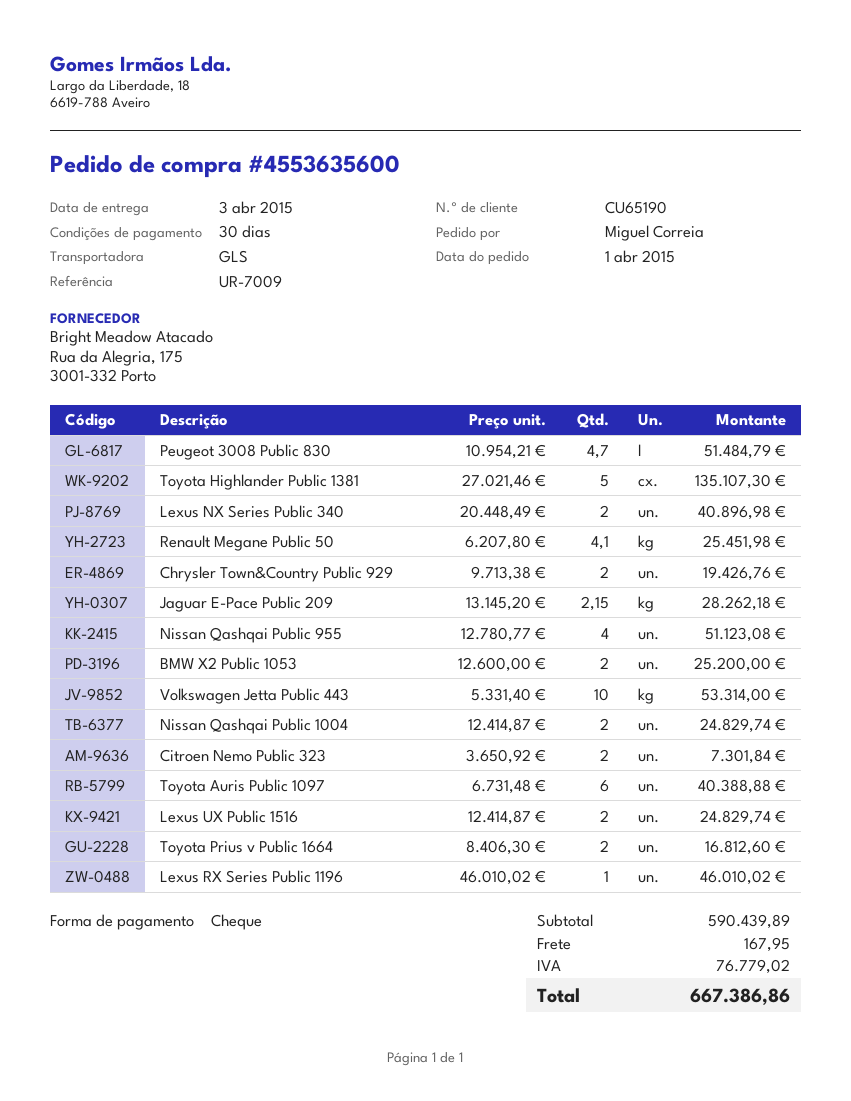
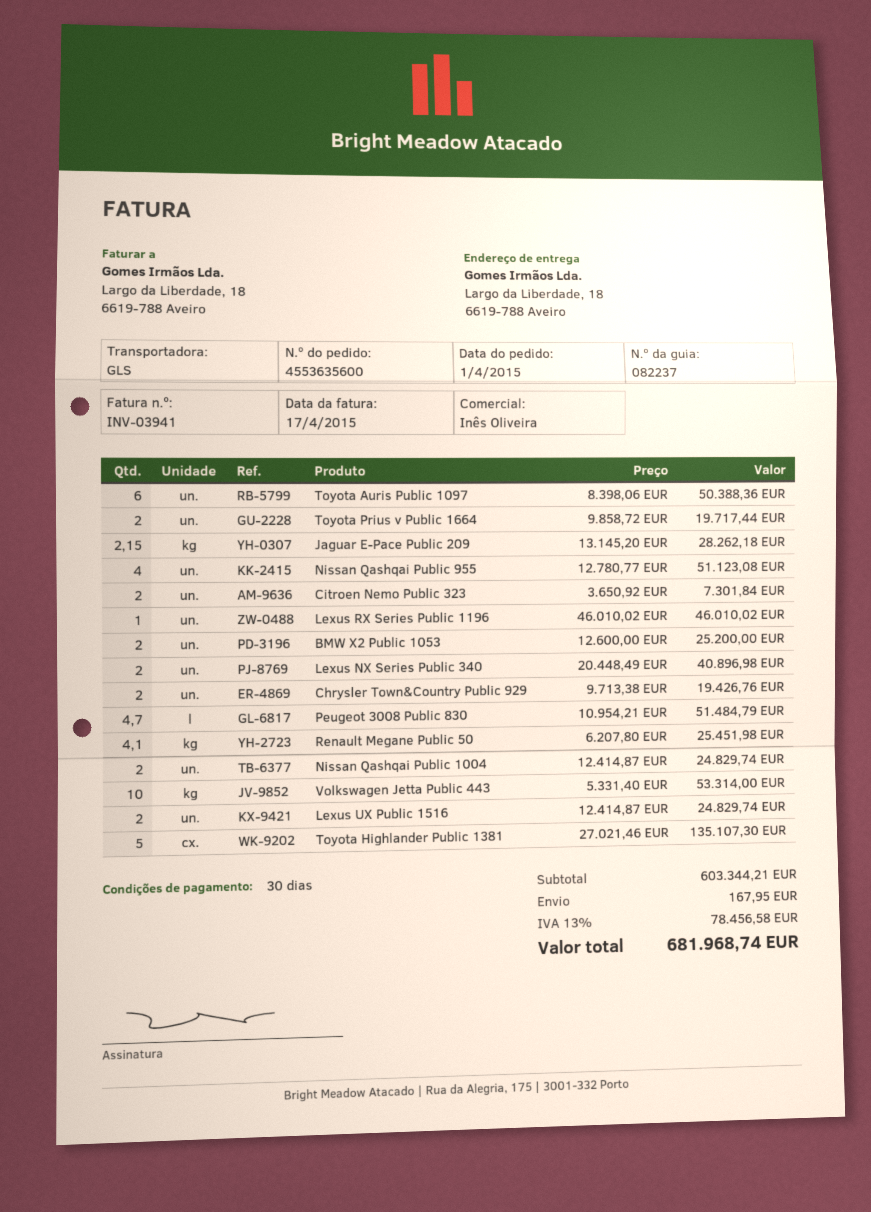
Toyota Auris Public 1097: 6 x 6731.48 = 40388.88 -> 6 x 8398.06 = 50388.36
Toyota Prius v Public 1664: 2 x 8406.30 = 16812.60 -> 2 x 9858.72 = 19717.44
subtotal: 590439.89 -> 603344.21
tax: 76779.02 -> 78456.58
total: 667386.86 -> 681968.74

